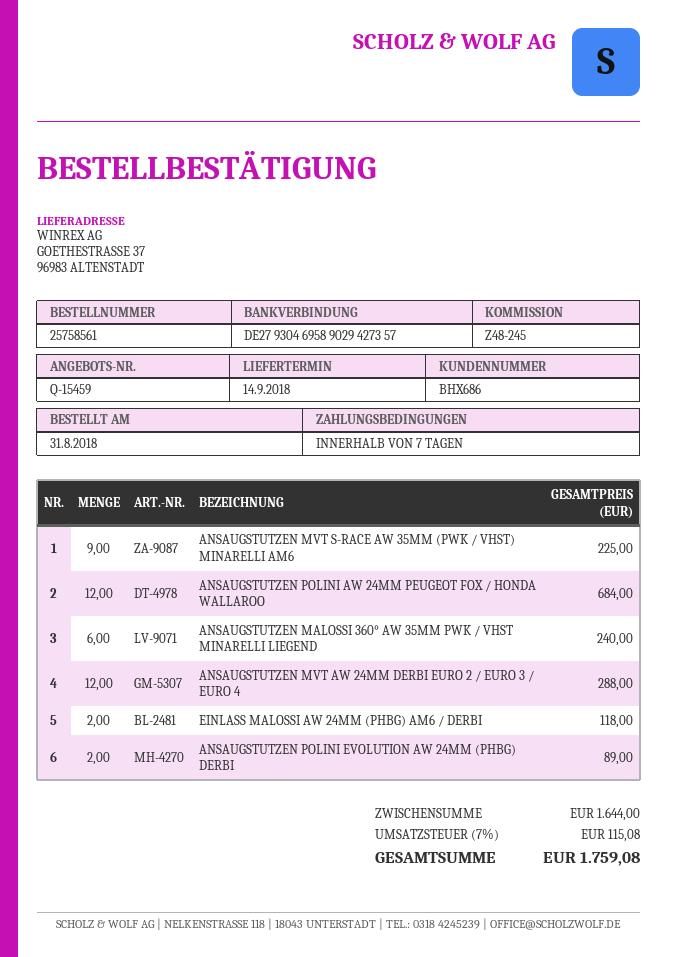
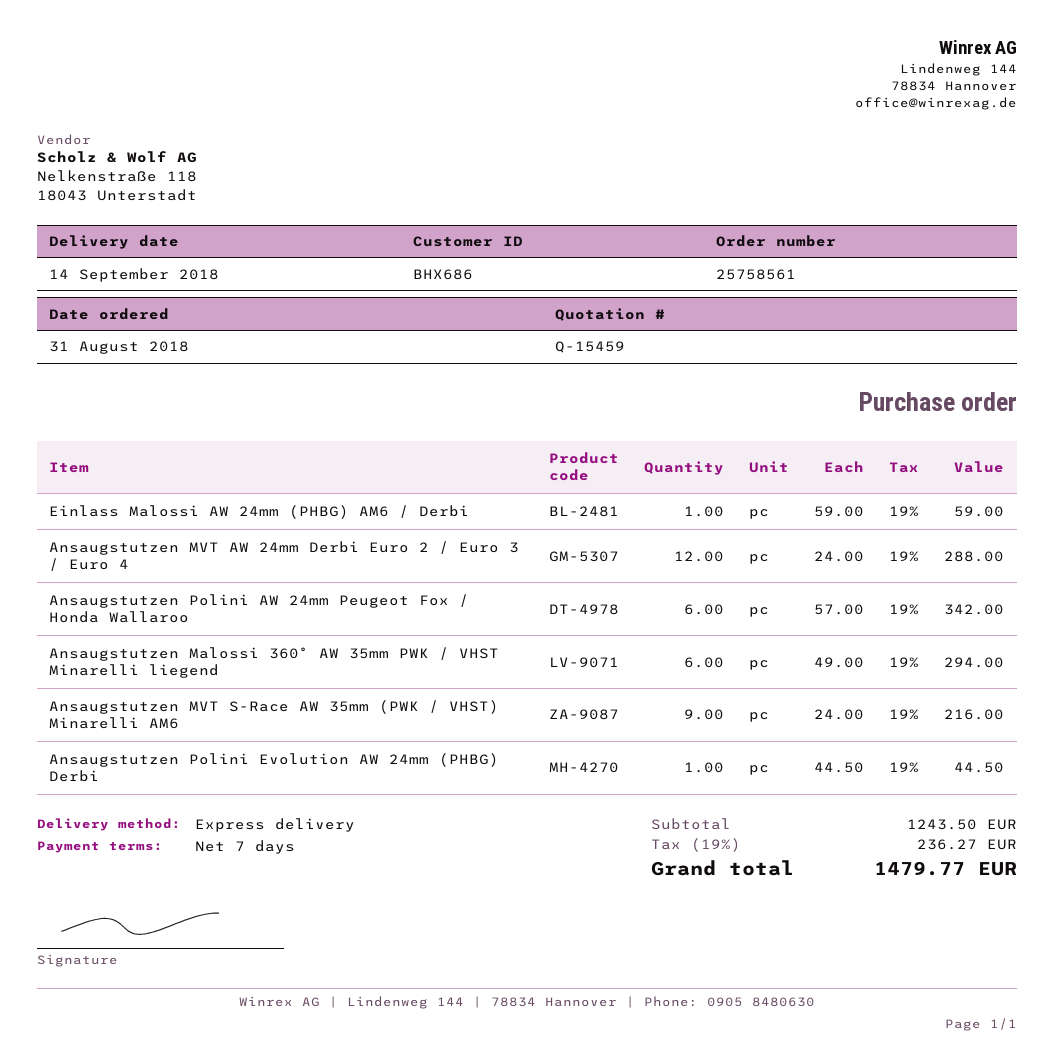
ANSAUGSTUTZEN MVT S-RACE AW 35MM (PWK / VHST) MINARELLI AM6: 9 for 225.00 -> 9 for 216.00
ANSAUGSTUTZEN POLINI AW 24MM PEUGEOT FOX / HONDA WALLAROO: 12 for 684.00 -> 6 for 342.00
ANSAUGSTUTZEN MALOSSI 360° AW 35MM PWK / VHST MINARELLI LIEGEND: 6 for 240.00 -> 6 for 294.00
EINLASS MALOSSI AW 24MM (PHBG) AM6 / DERBI: 2 for 118.00 -> 1 for 59.00
ANSAUGSTUTZEN POLINI EVOLUTION AW 24MM (PHBG) DERBI: 2 for 89.00 -> 1 for 44.50
subtotal: 1644.00 -> 1243.50
tax: 7% = 115.08 -> 19% = 236.27
total: 1759.08 -> 1479.77

